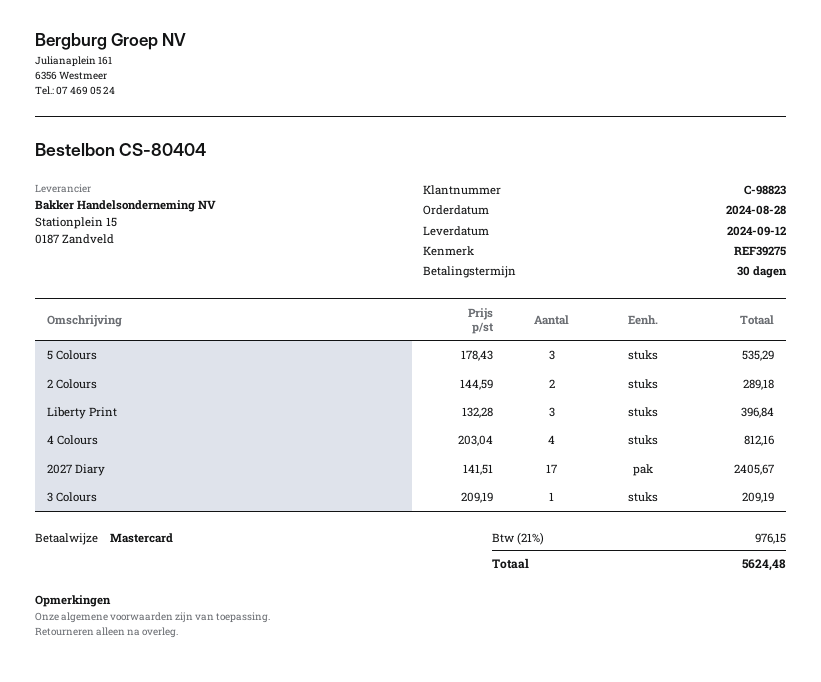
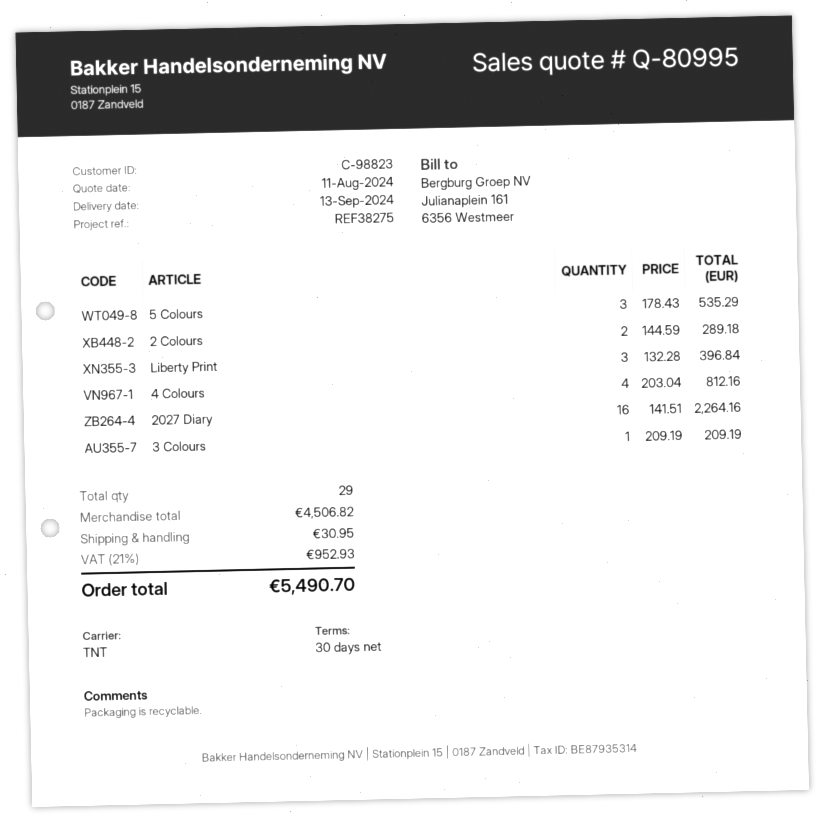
delivery date: 2024-09-12 -> 2024-09-13
reference: REF39275 -> REF38275
2027 Diary: 17 x 141.51 = 2405.67 -> 16 x 141.51 = 2264.16
shipping: none -> 30.95
tax: 21% = 976.15 -> 21% = 952.93
total: 5624.48 -> 5490.70

